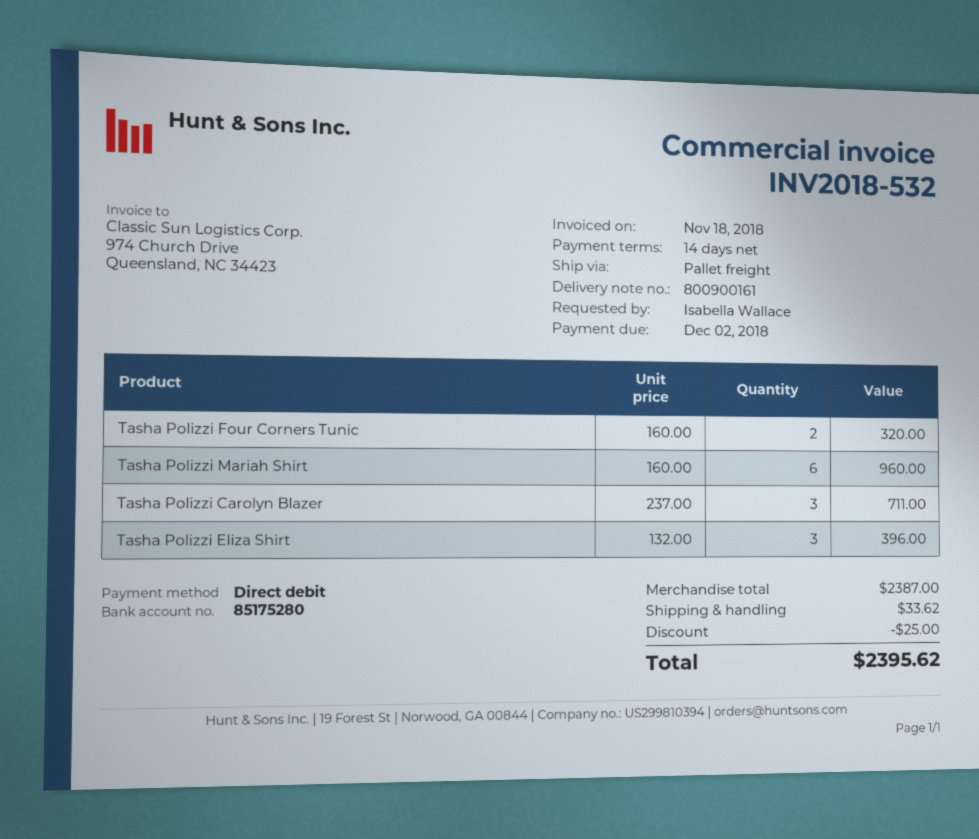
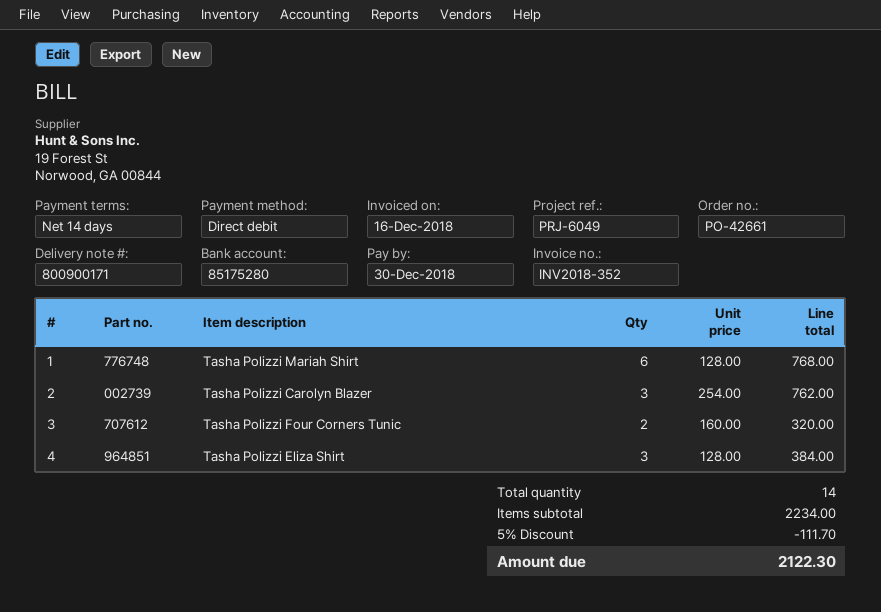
delivery note number: 800900161 -> 800900171
invoice number: INV2018-532 -> INV2018-352
invoice date: 2018-11-18 -> 2018-12-16
due date: 2018-12-02 -> 2018-12-30
Tasha Polizzi Mariah Shirt: 6 x 160.00 = 960.00 -> 6 x 128.00 = 768.00
Tasha Polizzi Carolyn Blazer: 3 x 237.00 = 711.00 -> 3 x 254.00 = 762.00
Tasha Polizzi Eliza Shirt: 3 x 132.00 = 396.00 -> 3 x 128.00 = 384.00
subtotal: 2387.00 -> 2234.00
discount: 25.00 -> 111.70
shipping: 33.62 -> none
total: 2395.62 -> 2122.30

